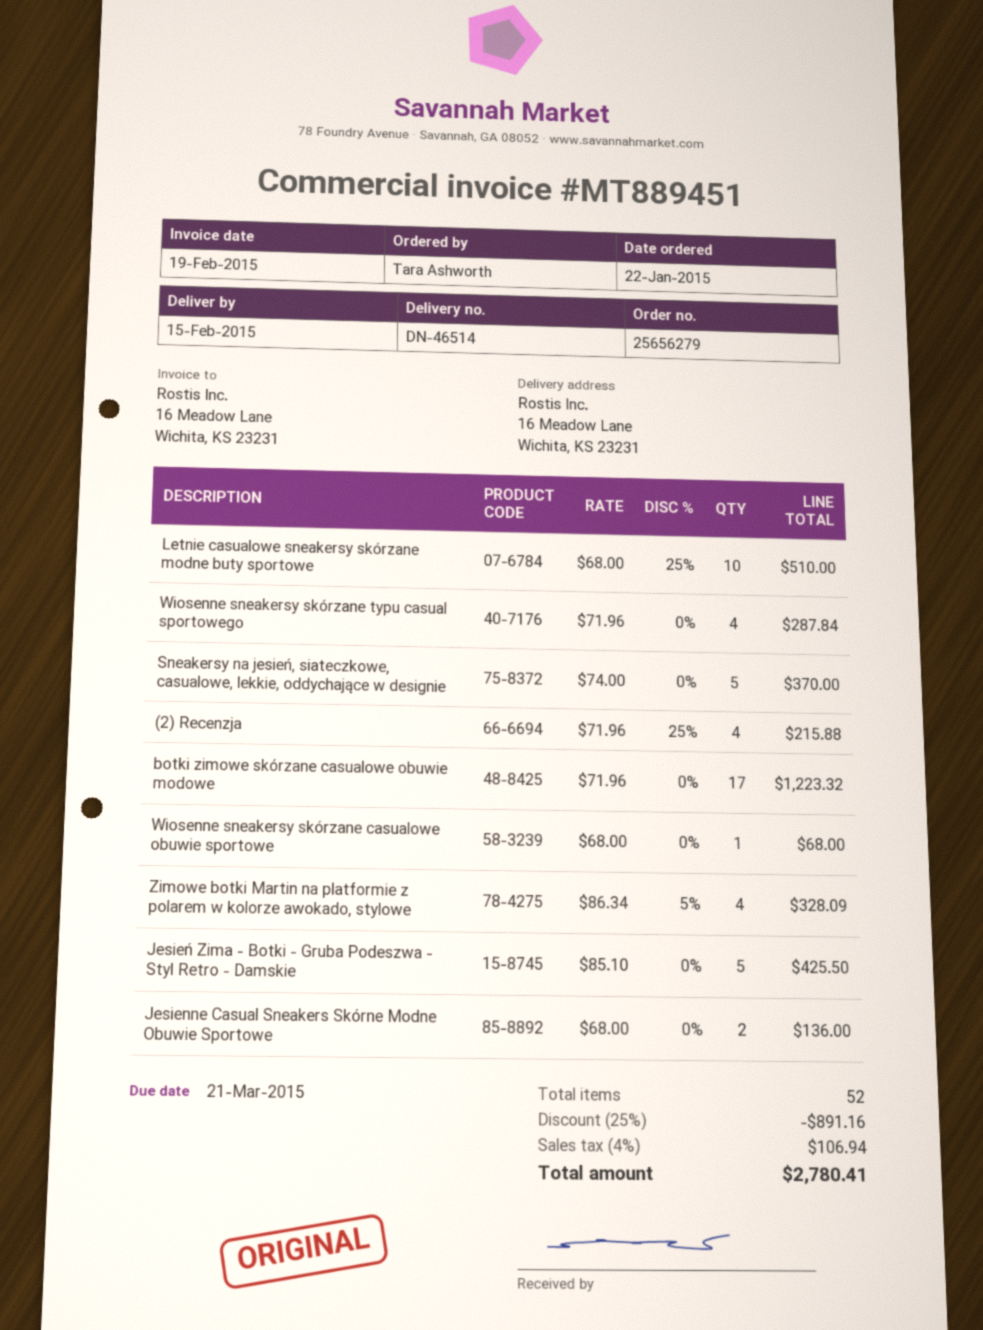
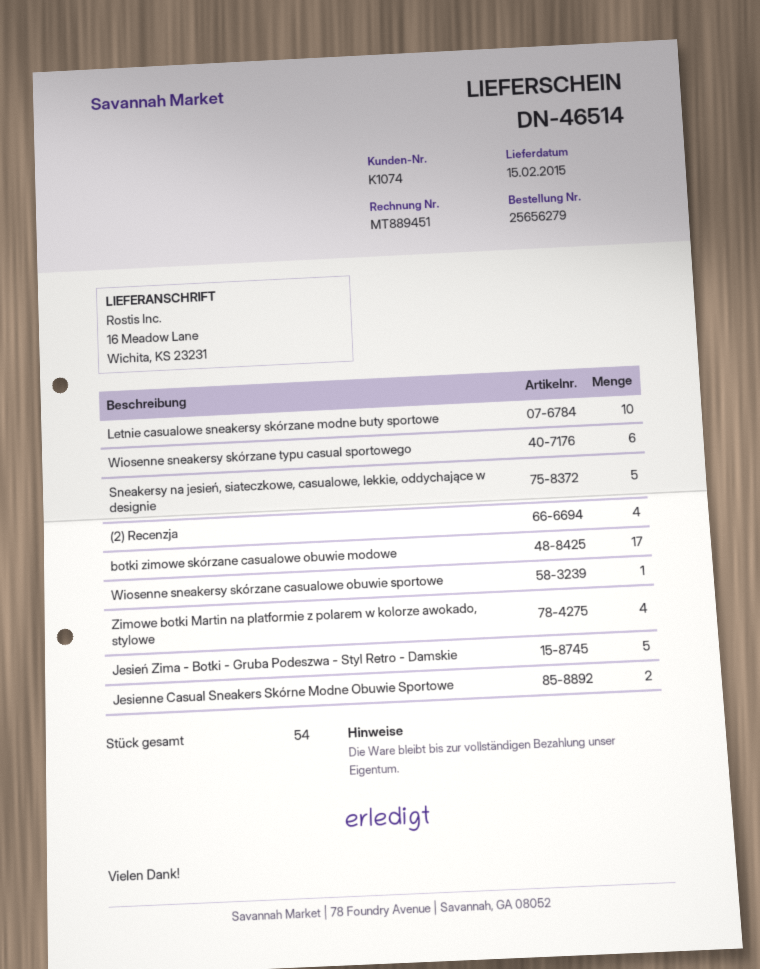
Wiosenne sneakersy skórzane typu casual sportowego: 4 -> 6
total quantity: 52 -> 54

